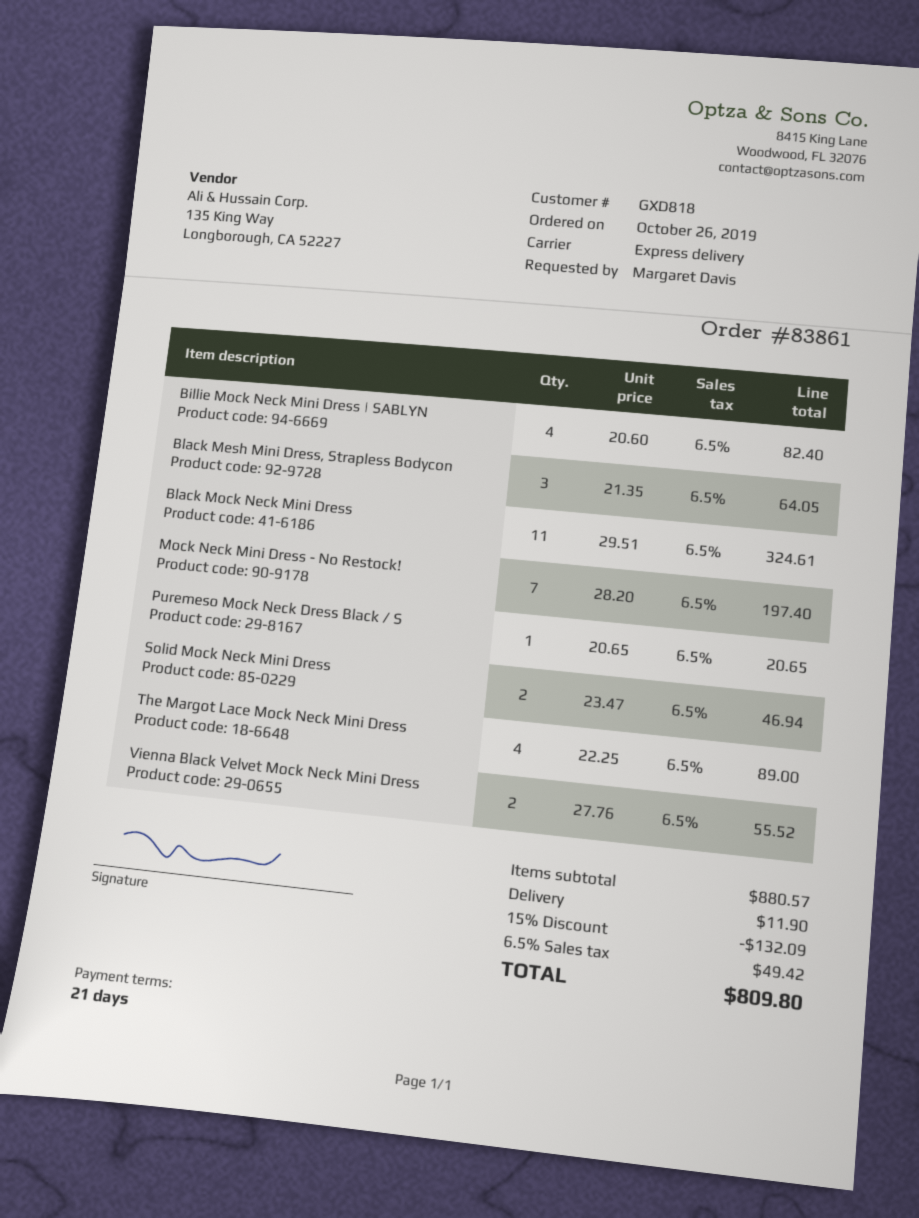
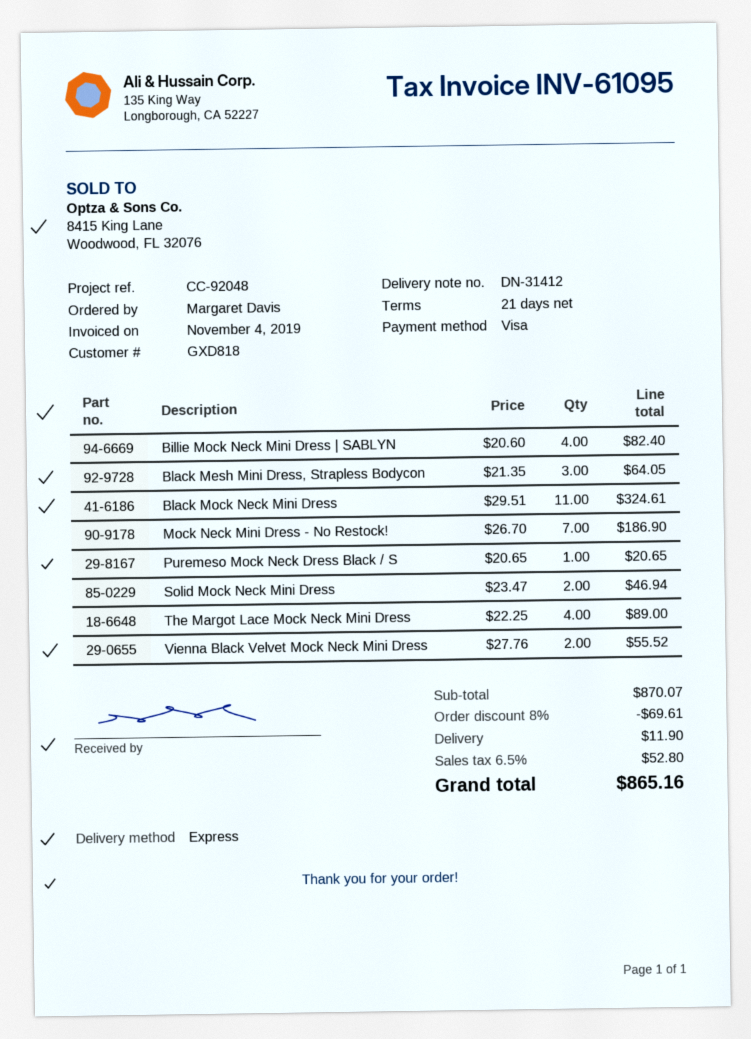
Mock Neck Mini Dress - No Restock!: 7 x 28.20 = 197.40 -> 7 x 26.70 = 186.90
subtotal: 880.57 -> 870.07
discount: 15% = 132.09 -> 8% = 69.61
tax: 6.5% = 49.42 -> 6.5% = 52.80
total: 809.80 -> 865.16

